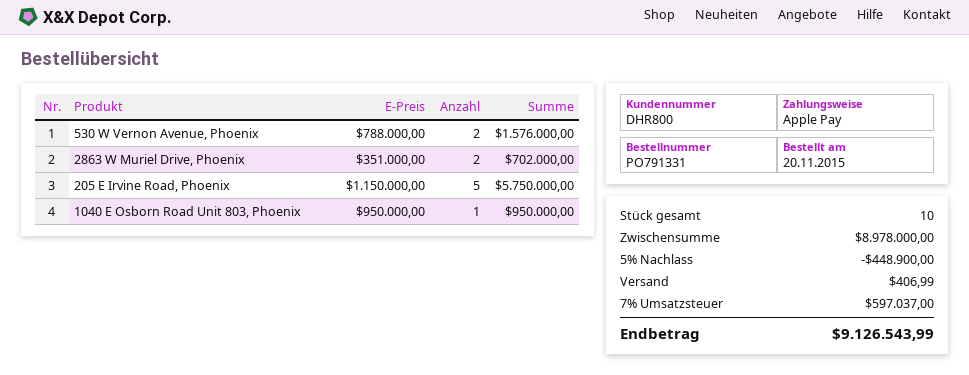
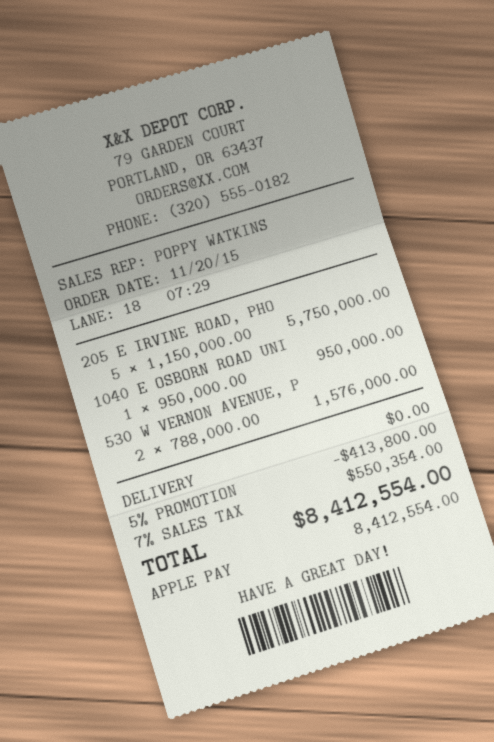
2863 W Muriel Drive, Phoenix: 2 x 351000.00 = 702000.00 -> none
discount: 5% = 448900.00 -> 5% = 413800.00
shipping: 406.99 -> 0.00
tax: 7% = 597037.00 -> 7% = 550354.00
total: 9126543.99 -> 8412554.00

